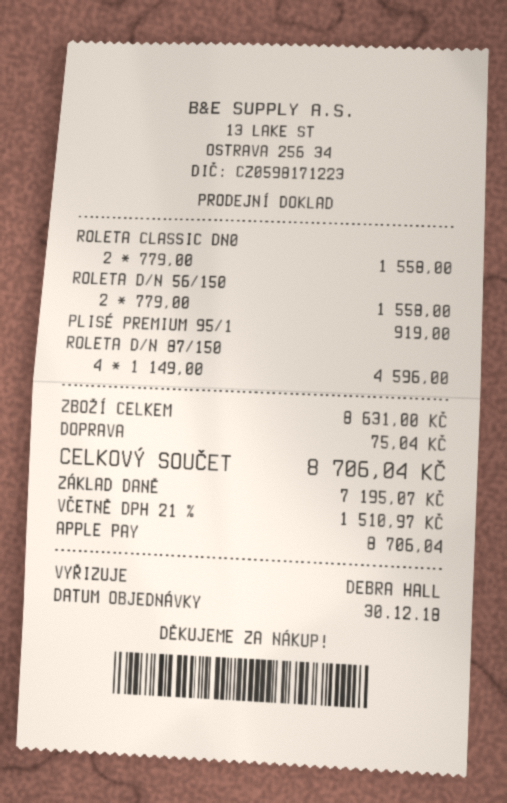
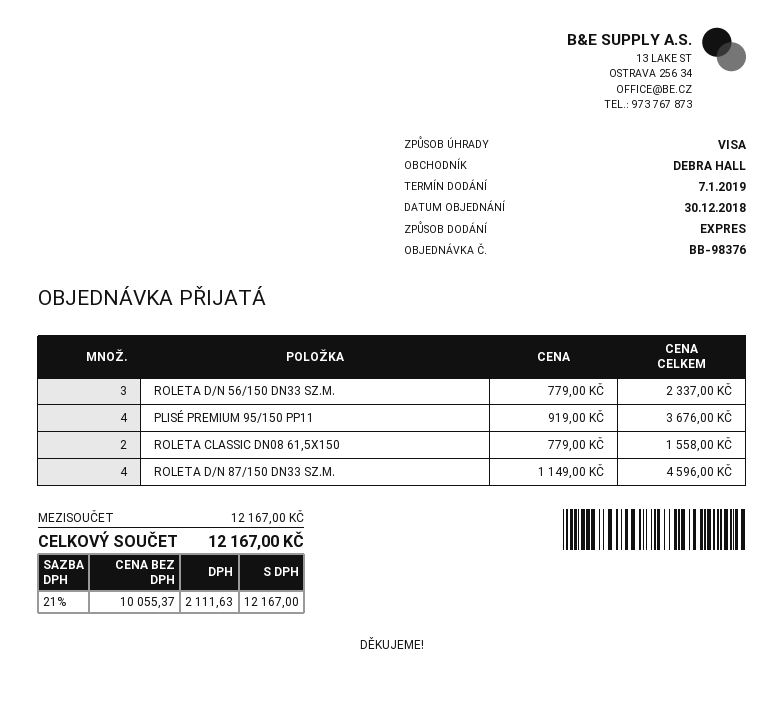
payment method: Apple Pay -> Visa
ROLETA D/N 56/150: 2 x 779.00 = 1558.00 -> 3 x 779.00 = 2337.00
PLISÉ PREMIUM 95/1: 1 x 919.00 = 919.00 -> 4 x 919.00 = 3676.00
subtotal: 8631.00 -> 12167.00
shipping: 75.04 -> none
net: 7195.07 -> 10055.37
tax: 21% = 1510.97 -> 21% = 2111.63
total: 8706.04 -> 12167.00

